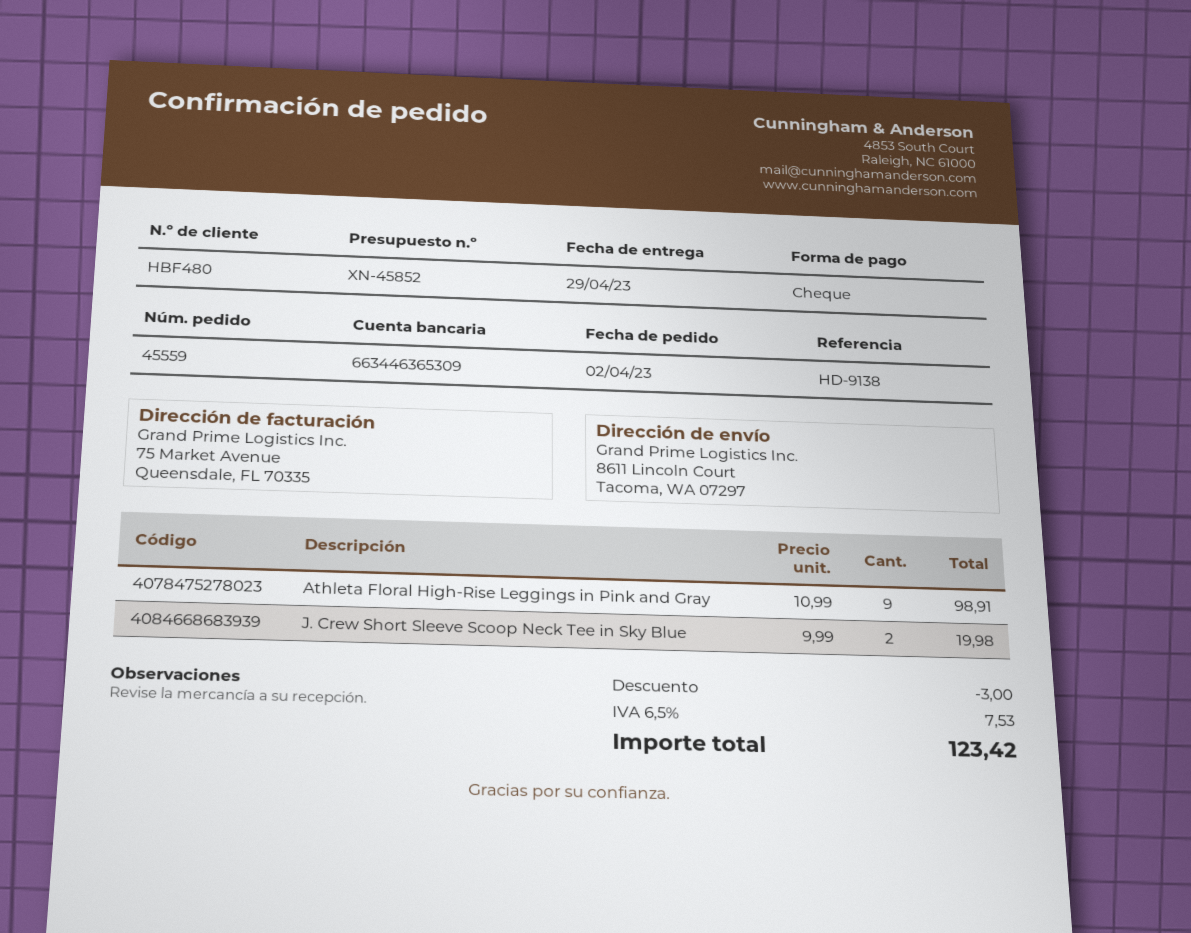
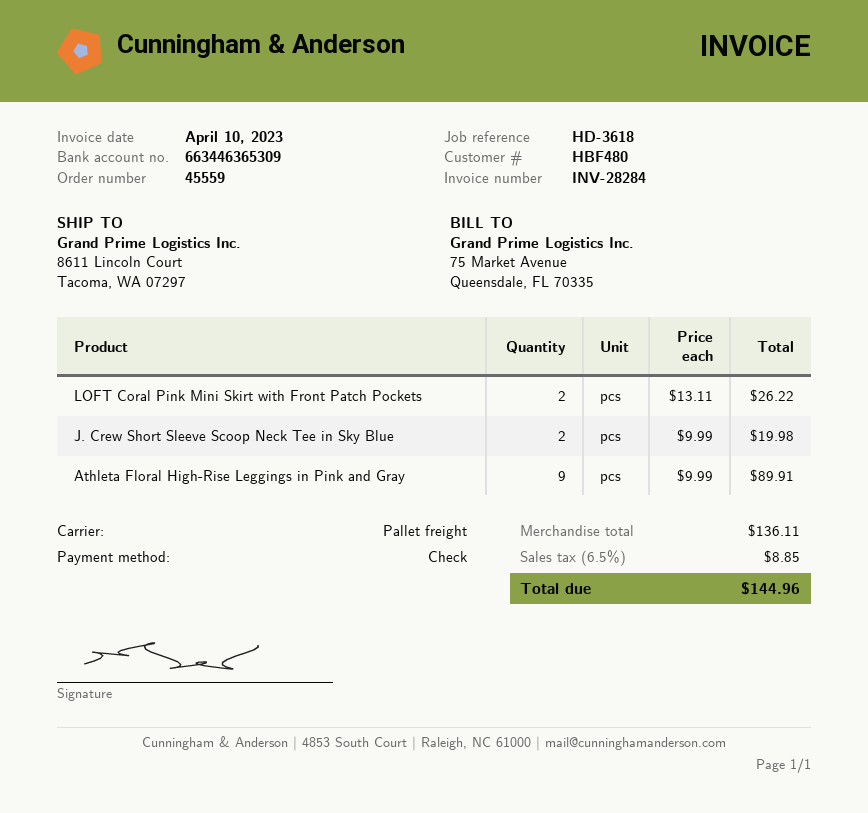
reference: HD-9138 -> HD-3618
Athleta Floral High-Rise Leggings in Pink and Gray: 9 x 10.99 = 98.91 -> 9 x 9.99 = 89.91
LOFT Coral Pink Mini Skirt with Front Patch Pockets: none -> 2 x 13.11 = 26.22
discount: 3.00 -> none
tax: 6.5% = 7.53 -> 6.5% = 8.85
total: 123.42 -> 144.96

